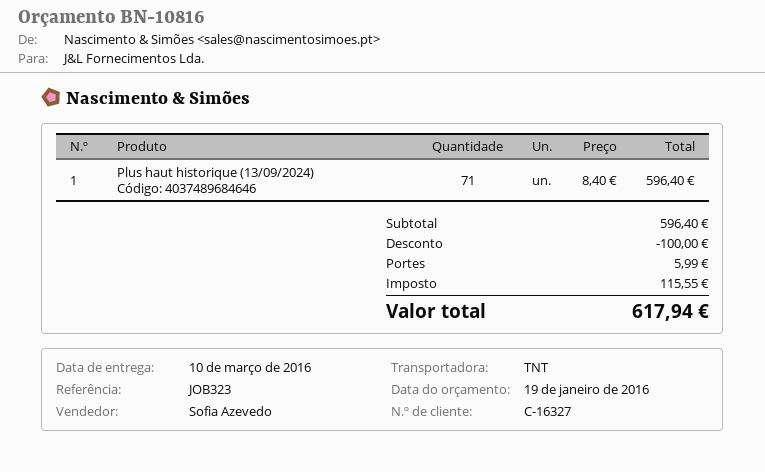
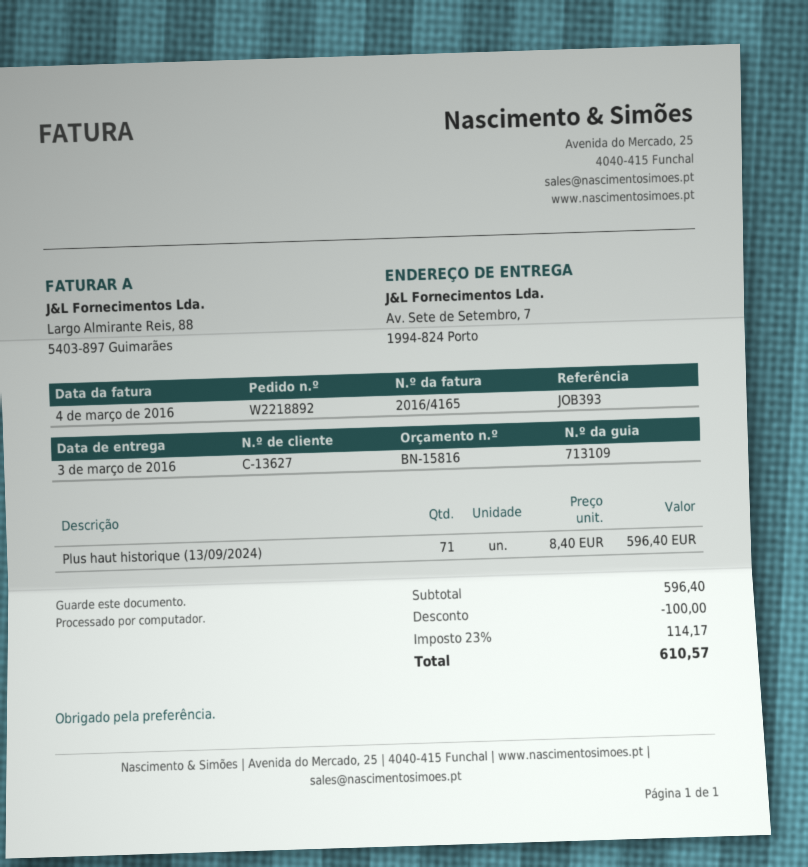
quote number: BN-10816 -> BN-15816
delivery date: 2016-03-10 -> 2016-03-03
customer number: C-16327 -> C-13627
reference: JOB323 -> JOB393
shipping: 5.99 -> none
tax: 115.55 -> 114.17
total: 617.94 -> 610.57

